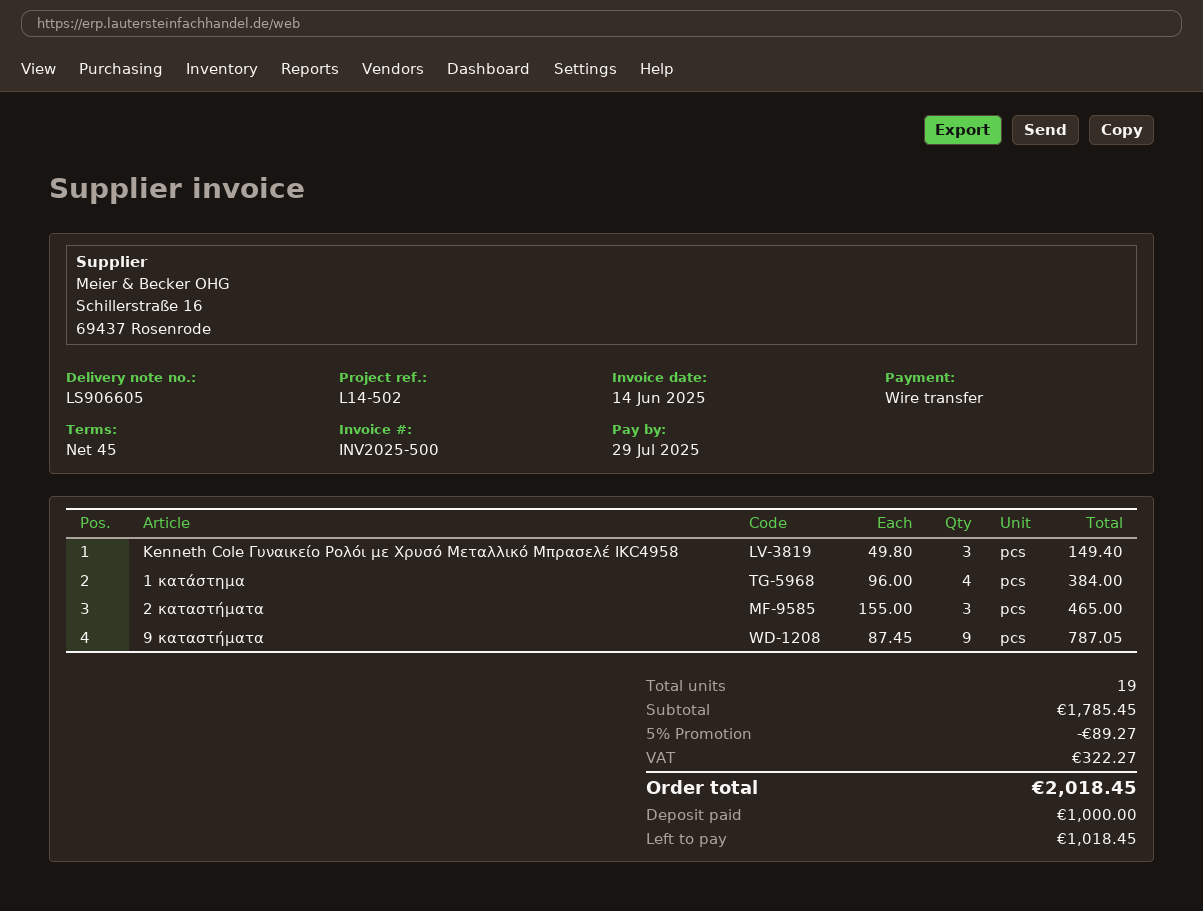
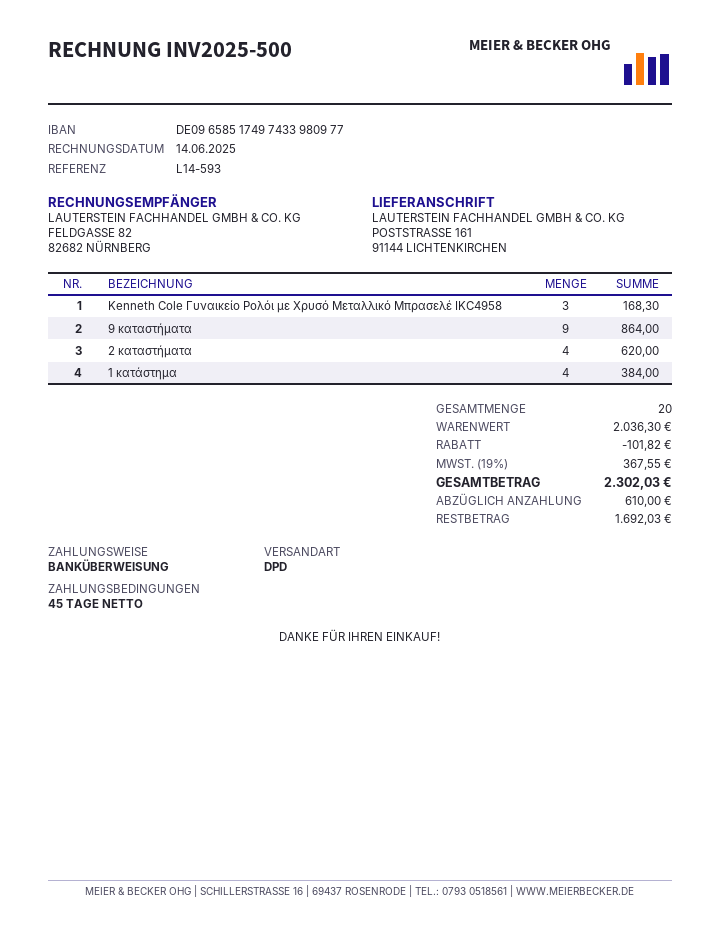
reference: L14-502 -> L14-593
Kenneth Cole Γυναικείο Ρολόι με Χρυσό Μεταλλικό Μπρασελέ IKC4958: 3 for 149.40 -> 3 for 168.30
2 καταστήματα: 3 for 465.00 -> 4 for 620.00
9 καταστήματα: 9 for 787.05 -> 9 for 864.00
total quantity: 19 -> 20
subtotal: 1785.45 -> 2036.30
discount: 89.27 -> 101.82
tax: 322.27 -> 367.55
total: 2018.45 -> 2302.03
deposit: 1000.00 -> 610.00
balance: 1018.45 -> 1692.03

